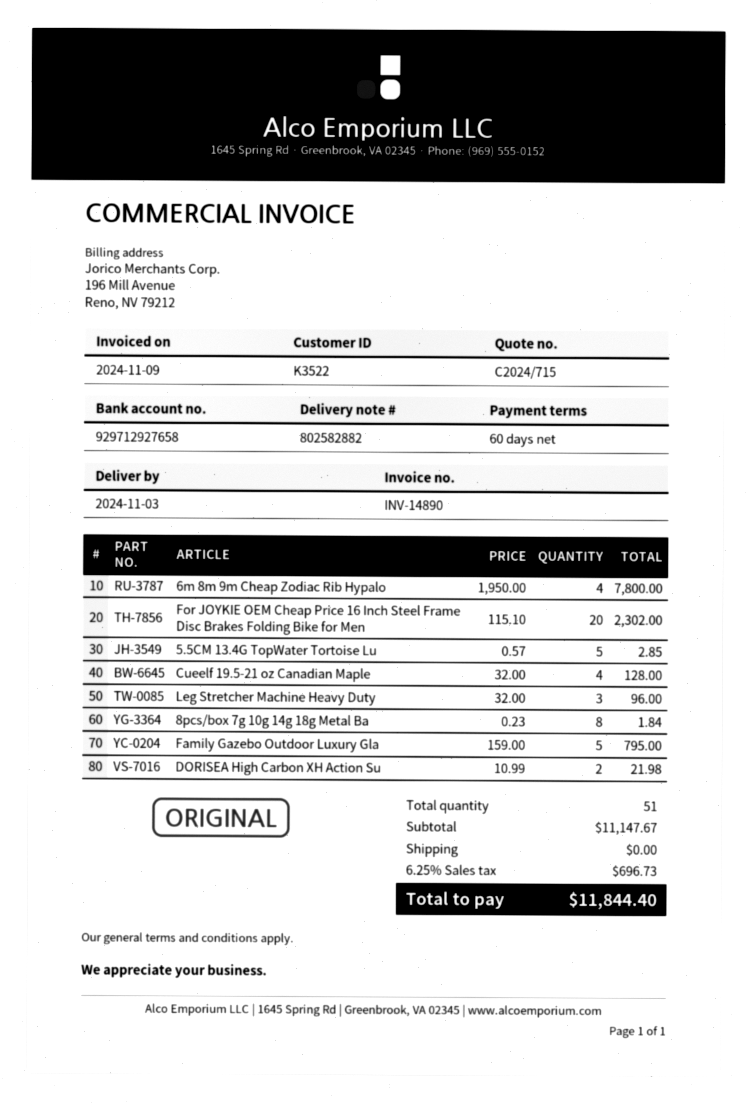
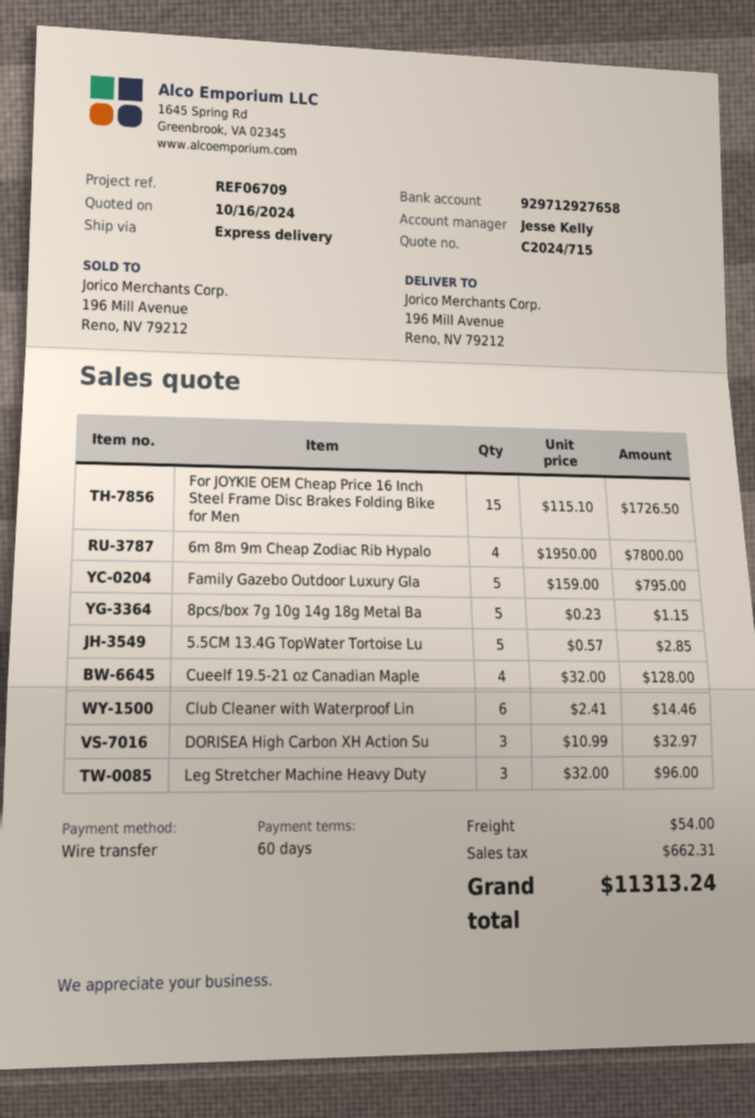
For JOYKIE OEM Cheap Price 16 Inch Steel Frame Disc Brakes Folding Bike for Men: 20 x 115.10 = 2302.00 -> 15 x 115.10 = 1726.50
8pcs/box 7g 10g 14g 18g Metal Ba: 8 x 0.23 = 1.84 -> 5 x 0.23 = 1.15
DORISEA High Carbon XH Action Su: 2 x 10.99 = 21.98 -> 3 x 10.99 = 32.97
Club Cleaner with Waterproof Lin: none -> 6 x 2.41 = 14.46
shipping: 0.00 -> 54.00
tax: 696.73 -> 662.31
total: 11844.40 -> 11313.24

